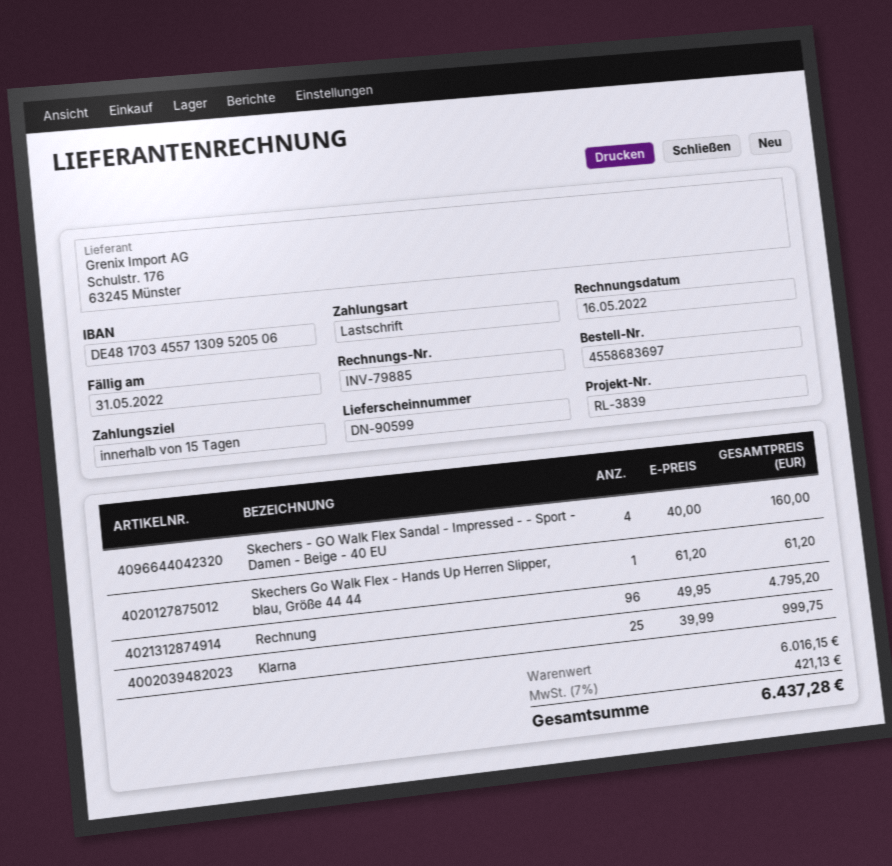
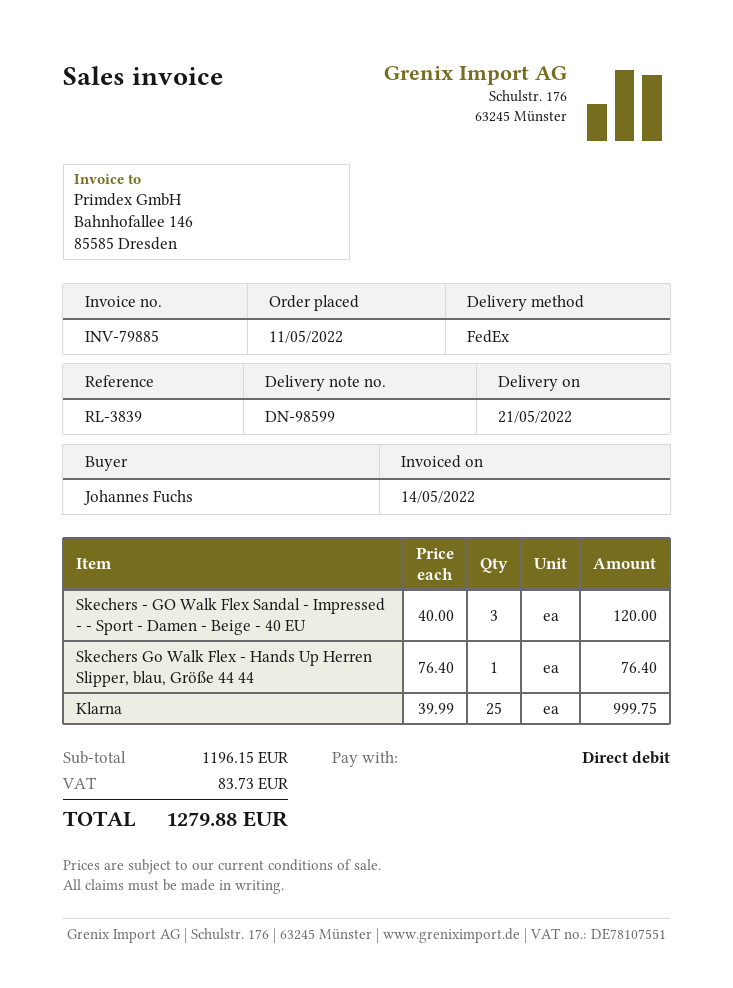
delivery note number: DN-90599 -> DN-98599
invoice date: 2022-05-16 -> 2022-05-14
Skechers - GO Walk Flex Sandal - Impressed - - Sport - Damen - Beige - 40 EU: 4 x 40.00 = 160.00 -> 3 x 40.00 = 120.00
Skechers Go Walk Flex - Hands Up Herren Slipper, blau, Größe 44 44: 1 x 61.20 = 61.20 -> 1 x 76.40 = 76.40
Rechnung: 96 x 49.95 = 4795.20 -> none
subtotal: 6016.15 -> 1196.15
tax: 421.13 -> 83.73
total: 6437.28 -> 1279.88

